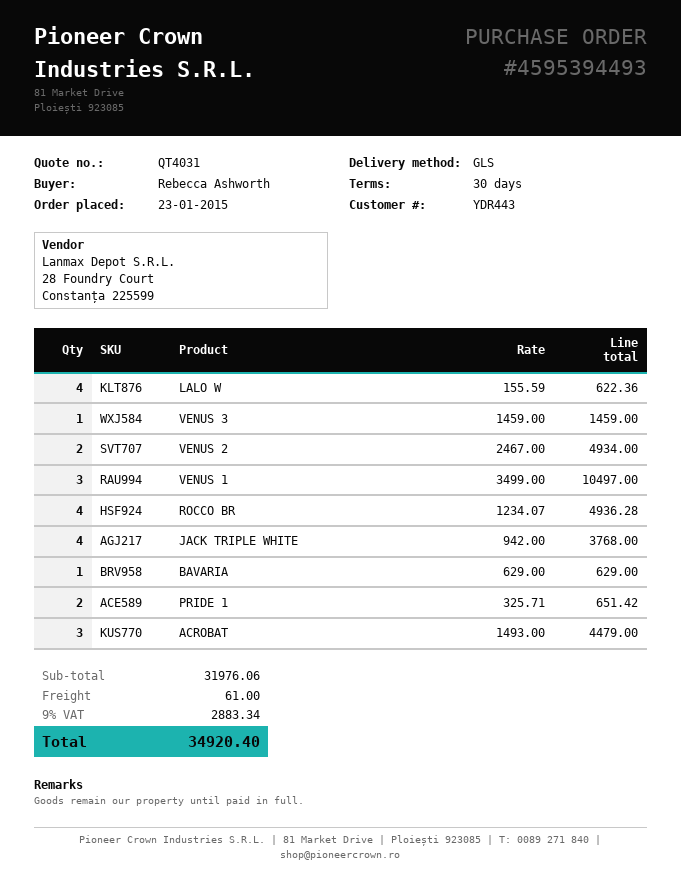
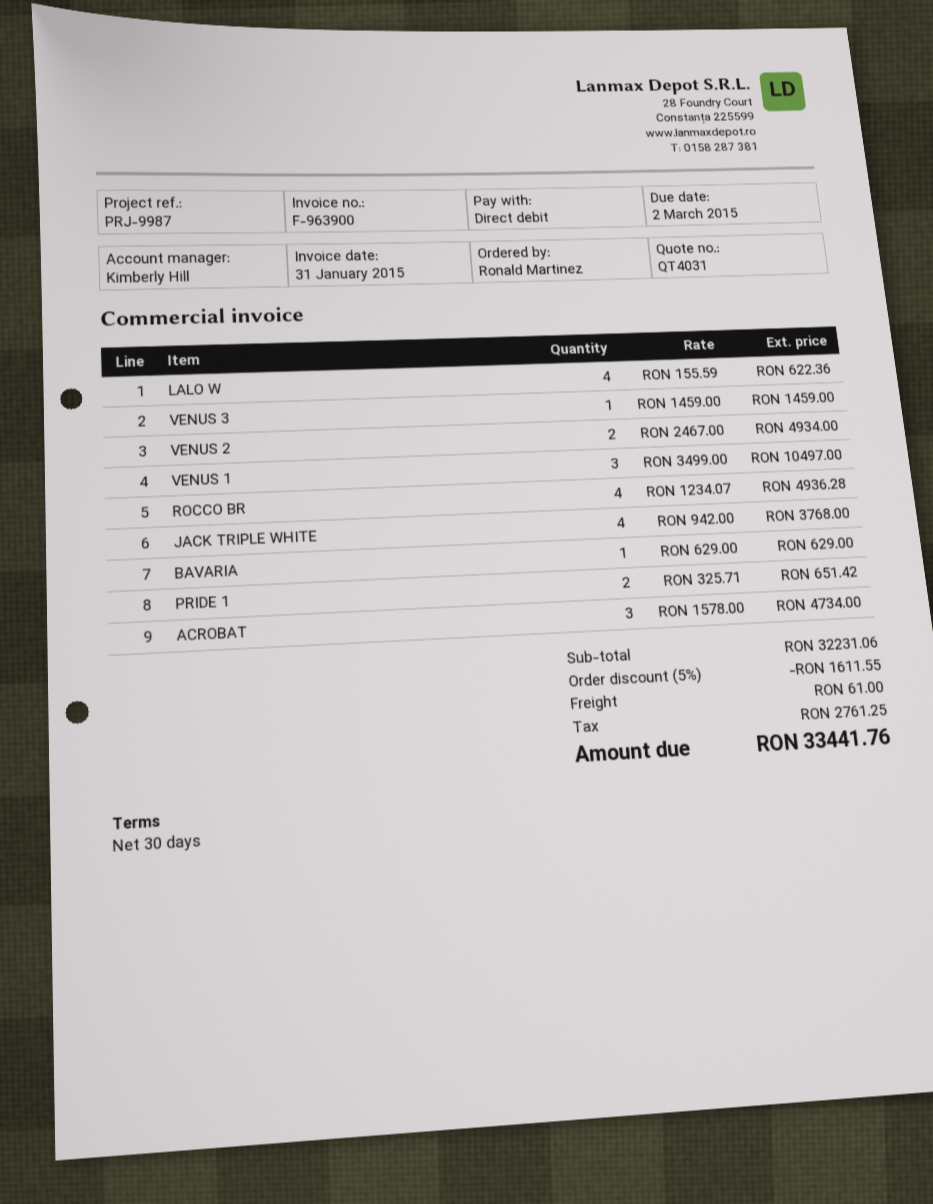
ordered by: Rebecca Ashworth -> Ronald Martinez
ACROBAT: 3 x 1493.00 = 4479.00 -> 3 x 1578.00 = 4734.00
subtotal: 31976.06 -> 32231.06
discount: none -> 5% = 1611.55
tax: 2883.34 -> 2761.25
total: 34920.40 -> 33441.76

